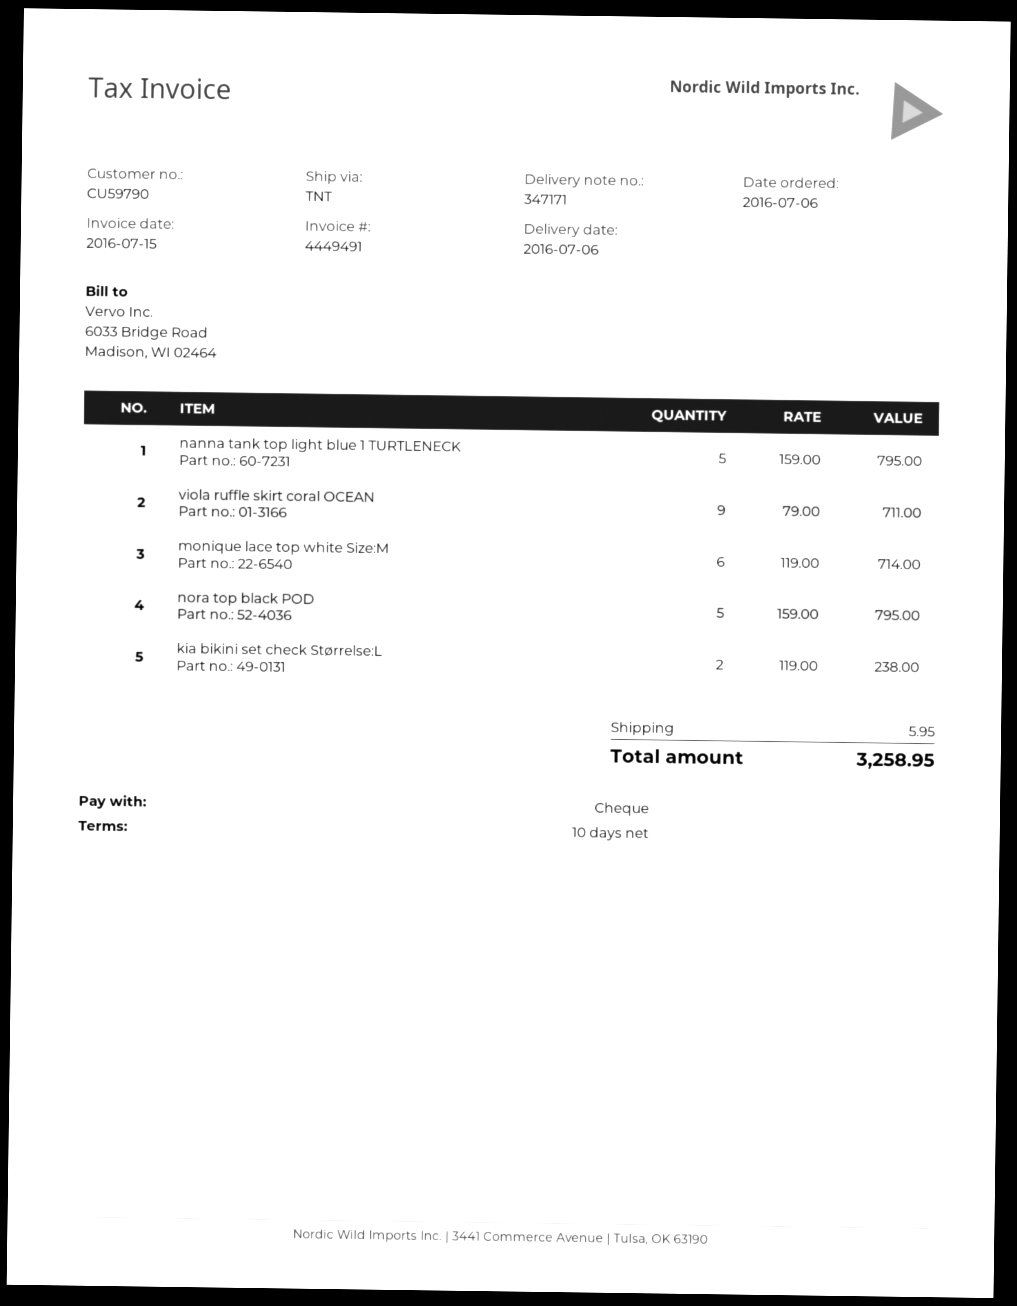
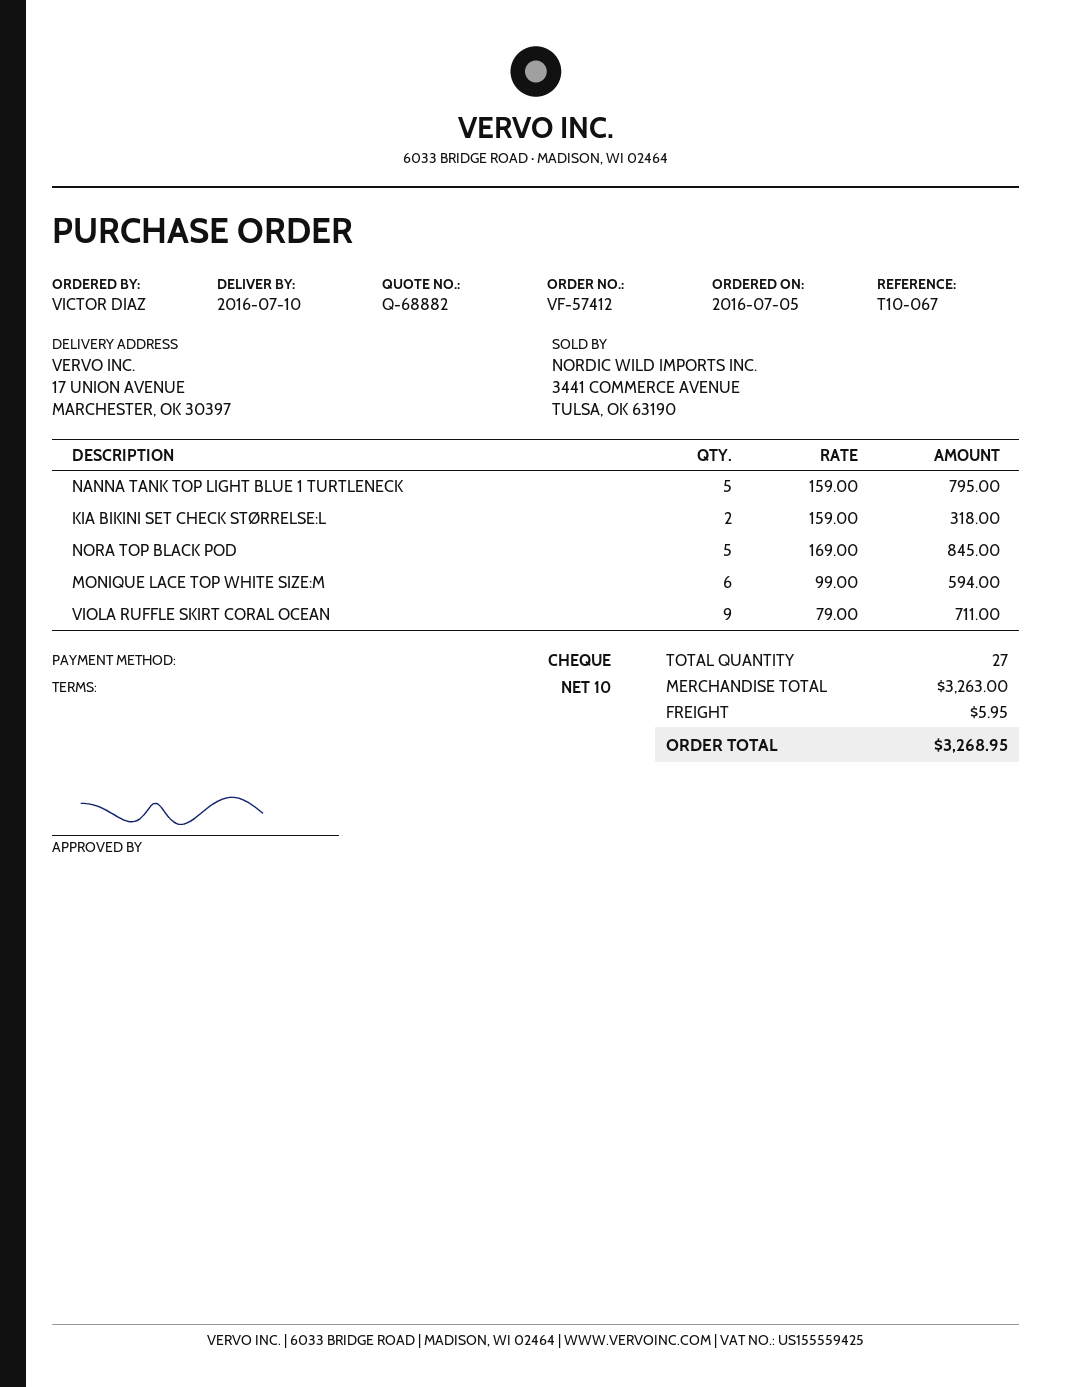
order date: 2016-07-06 -> 2016-07-05
delivery date: 2016-07-06 -> 2016-07-10
monique lace top white Size:M: 6 x 119.00 = 714.00 -> 6 x 99.00 = 594.00
nora top black POD: 5 x 159.00 = 795.00 -> 5 x 169.00 = 845.00
kia bikini set check Størrelse:L: 2 x 119.00 = 238.00 -> 2 x 159.00 = 318.00
total: 3258.95 -> 3268.95

